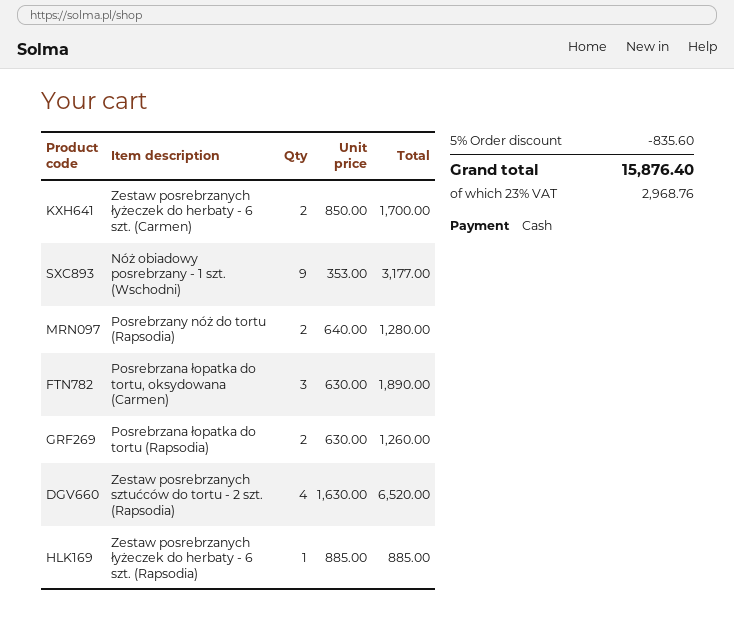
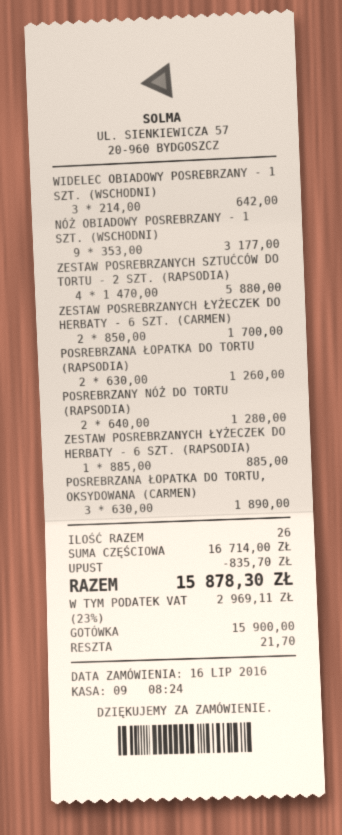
Zestaw posrebrzanych sztućców do tortu - 2 szt. (Rapsodia): 4 x 1630.00 = 6520.00 -> 4 x 1470.00 = 5880.00
WIDELEC OBIADOWY POSREBRZANY - 1 SZT. (WSCHODNI): none -> 3 x 214.00 = 642.00
discount: 835.60 -> 835.70
tax: 23% = 2968.76 -> 23% = 2969.11
total: 15876.40 -> 15878.30

